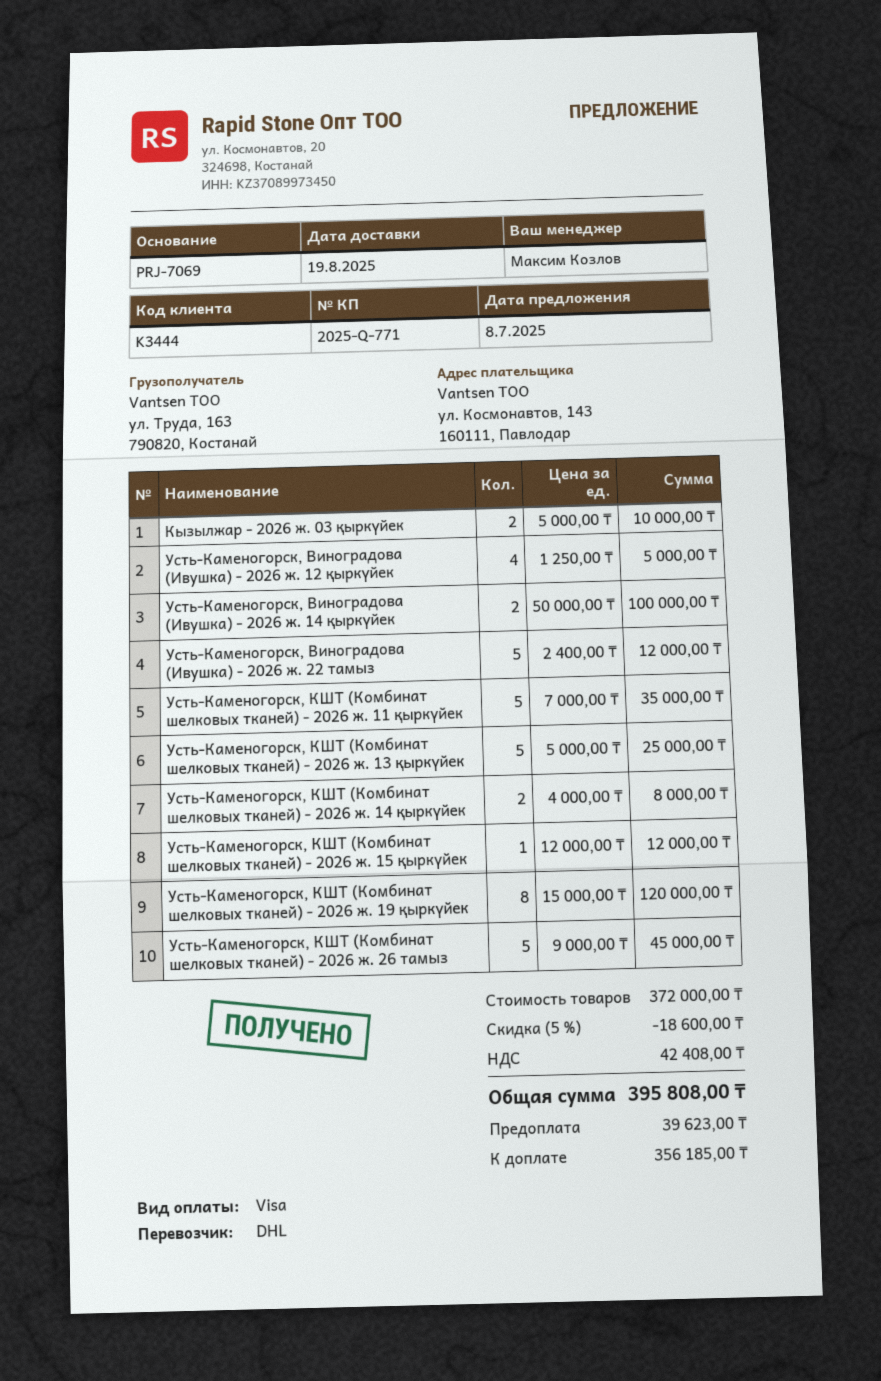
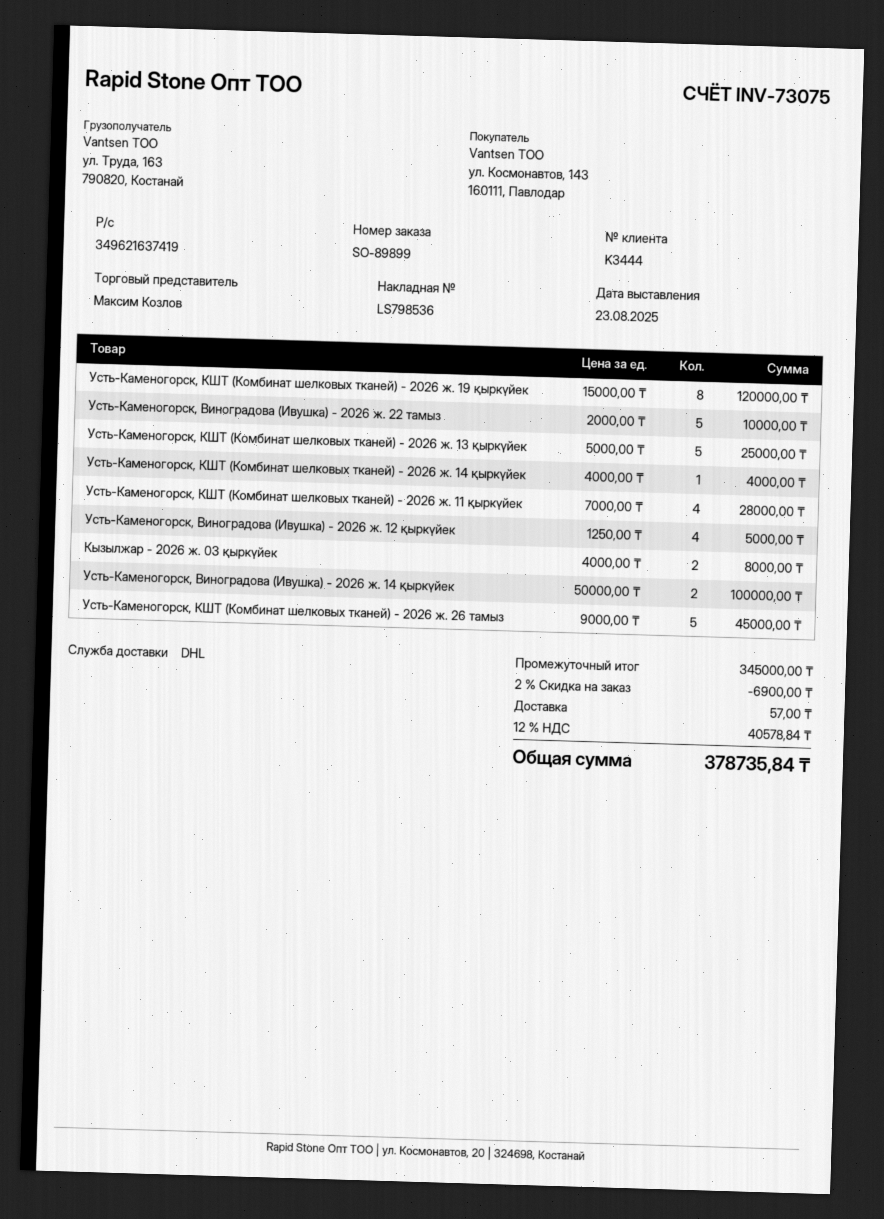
Кызылжар - 2026 ж. 03 қыркүйек: 2 x 5000.00 = 10000.00 -> 2 x 4000.00 = 8000.00
Усть-Каменогорск, Виноградова (Ивушка) - 2026 ж. 22 тамыз: 5 x 2400.00 = 12000.00 -> 5 x 2000.00 = 10000.00
Усть-Каменогорск, КШТ (Комбинат шелковых тканей) - 2026 ж. 11 қыркүйек: 5 x 7000.00 = 35000.00 -> 4 x 7000.00 = 28000.00
Усть-Каменогорск, КШТ (Комбинат шелковых тканей) - 2026 ж. 14 қыркүйек: 2 x 4000.00 = 8000.00 -> 1 x 4000.00 = 4000.00
Усть-Каменогорск, КШТ (Комбинат шелковых тканей) - 2026 ж. 15 қыркүйек: 1 x 12000.00 = 12000.00 -> none
subtotal: 372000.00 -> 345000.00
discount: 5% = 18600.00 -> 2% = 6900.00
shipping: none -> 57.00
tax: 42408.00 -> 40578.84
total: 395808.00 -> 378735.84

